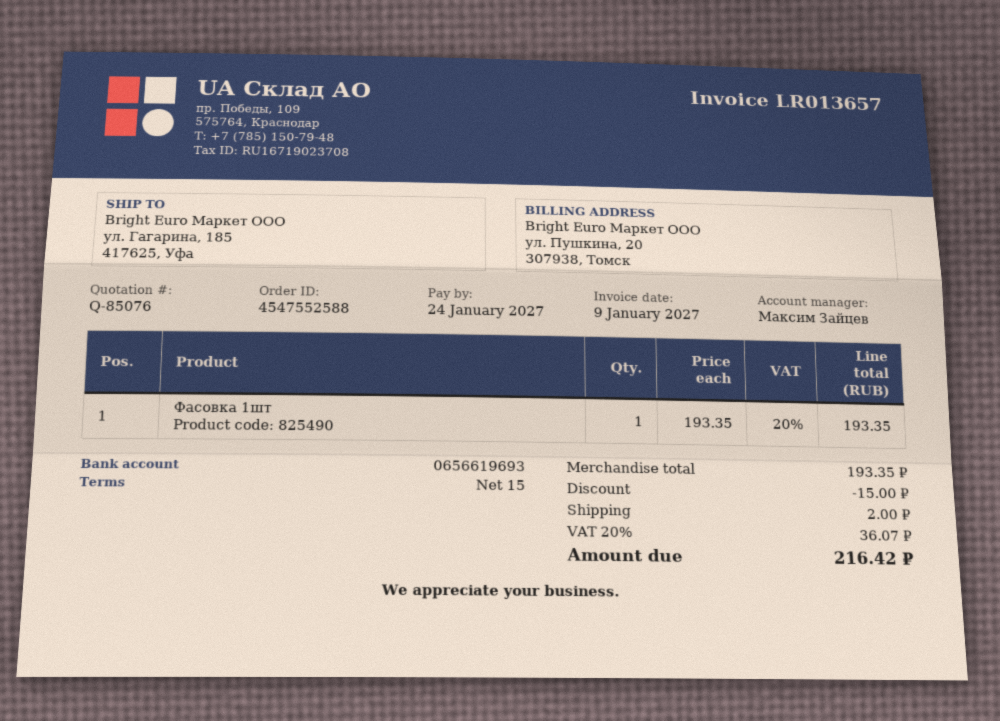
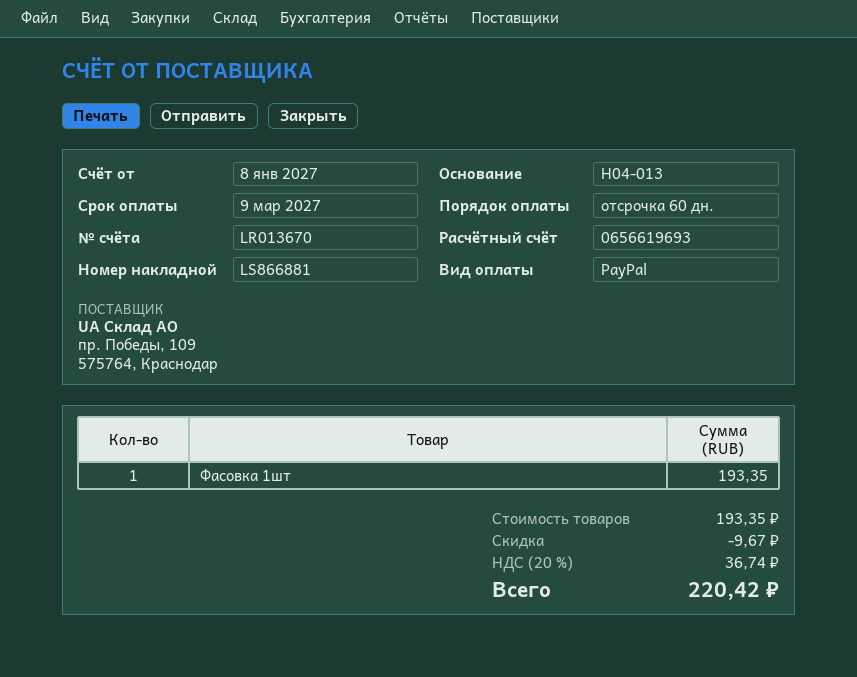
invoice number: LR013657 -> LR013670
invoice date: 2027-01-09 -> 2027-01-08
payment terms: 15 days -> 60 days
due date: 2027-01-24 -> 2027-03-09
discount: 15.00 -> 9.67
shipping: 2.00 -> none
tax: 20% = 36.07 -> 20% = 36.74
total: 216.42 -> 220.42

